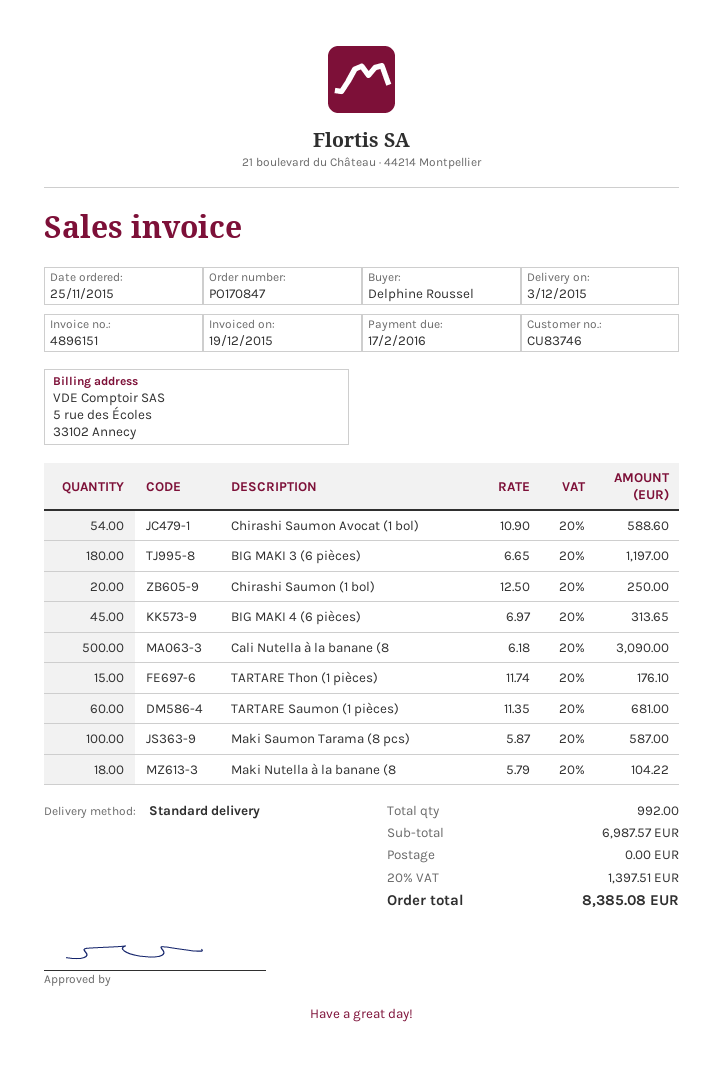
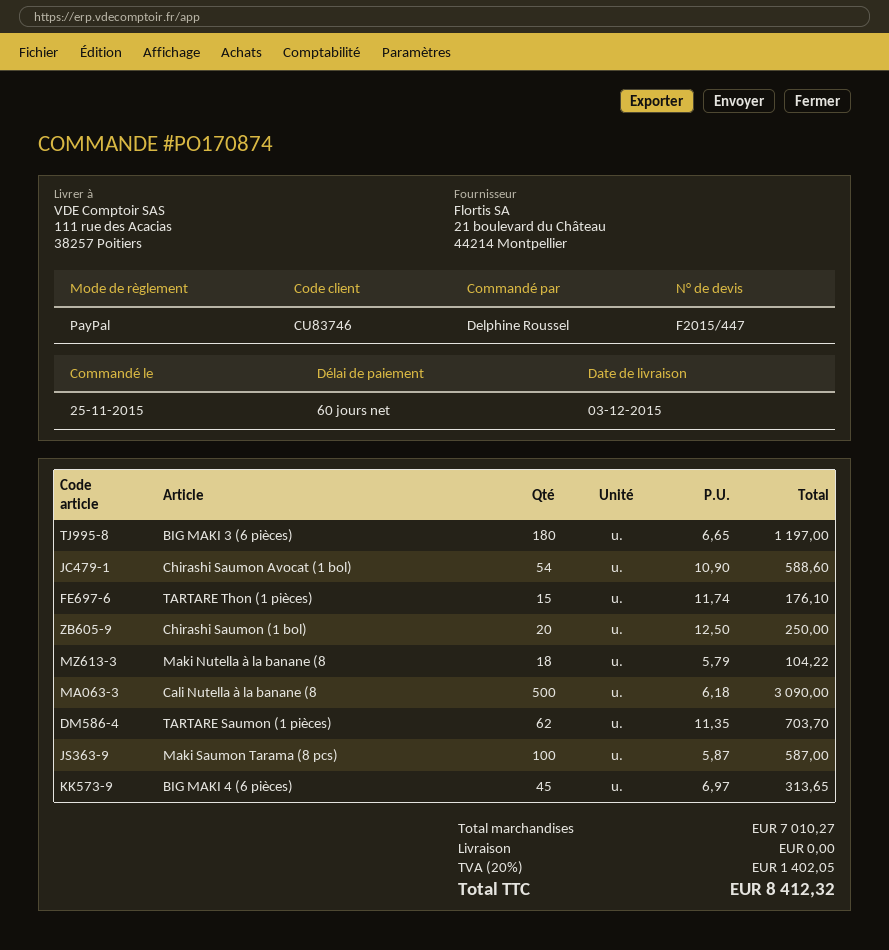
order number: PO170847 -> PO170874
TARTARE Saumon (1 pièces): 60 x 11.35 = 681.00 -> 62 x 11.35 = 703.70
subtotal: 6987.57 -> 7010.27
tax: 20% = 1397.51 -> 20% = 1402.05
total: 8385.08 -> 8412.32

